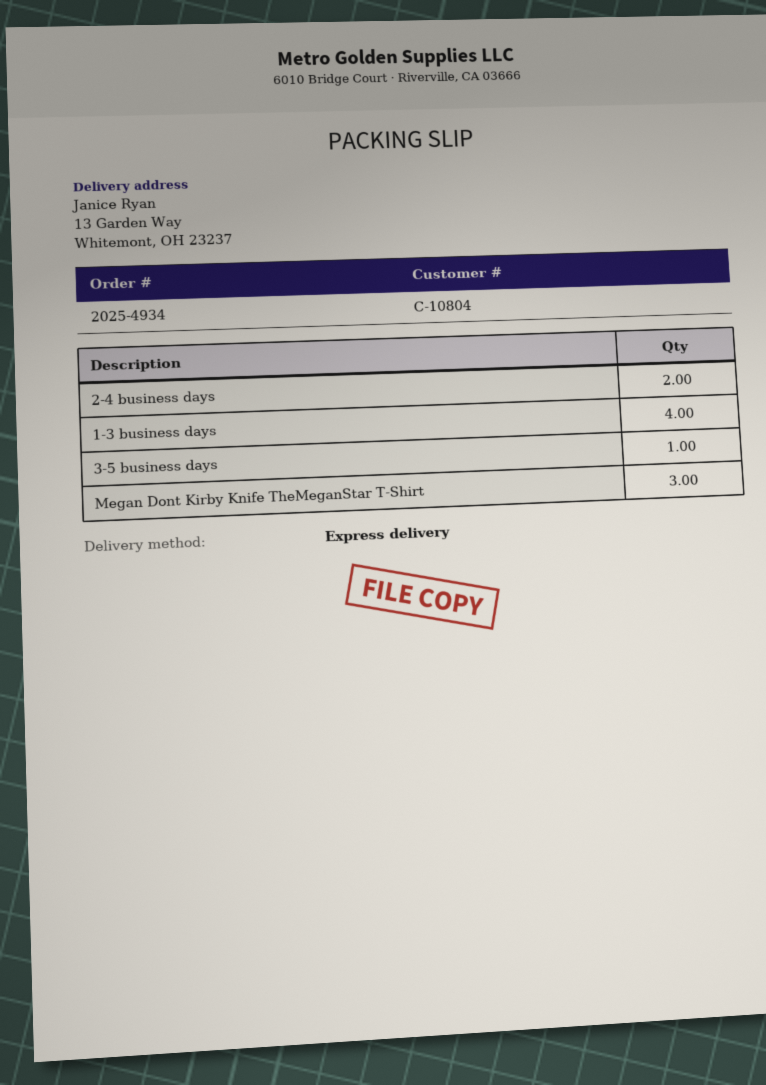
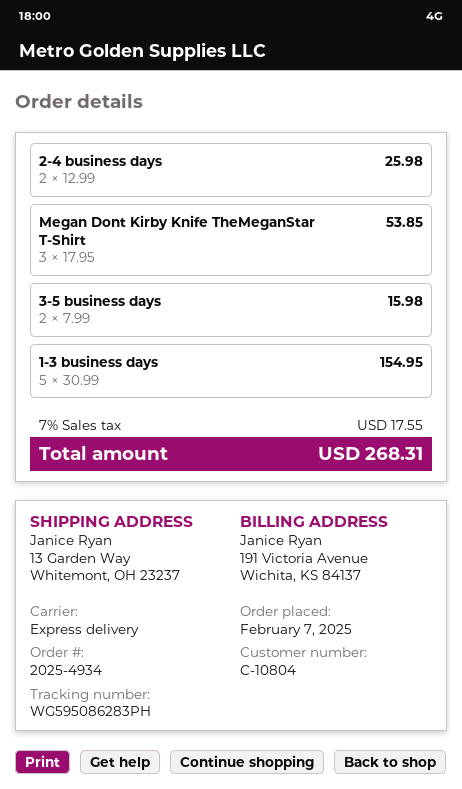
1-3 business days: 4 -> 5
3-5 business days: 1 -> 2

